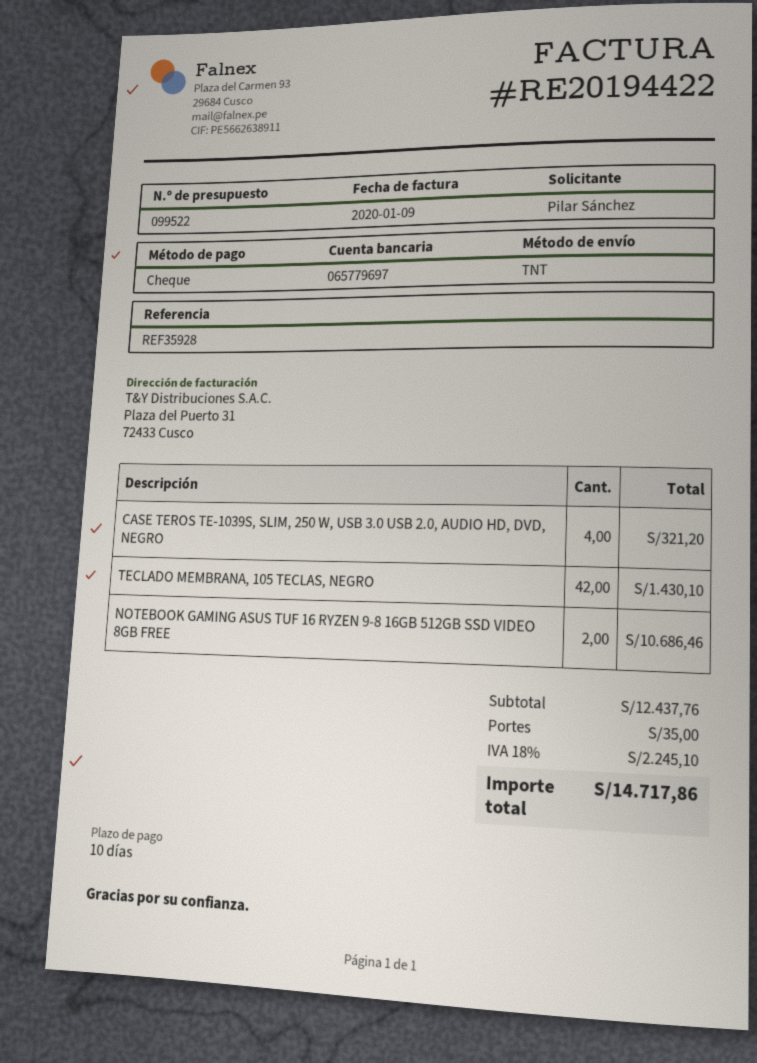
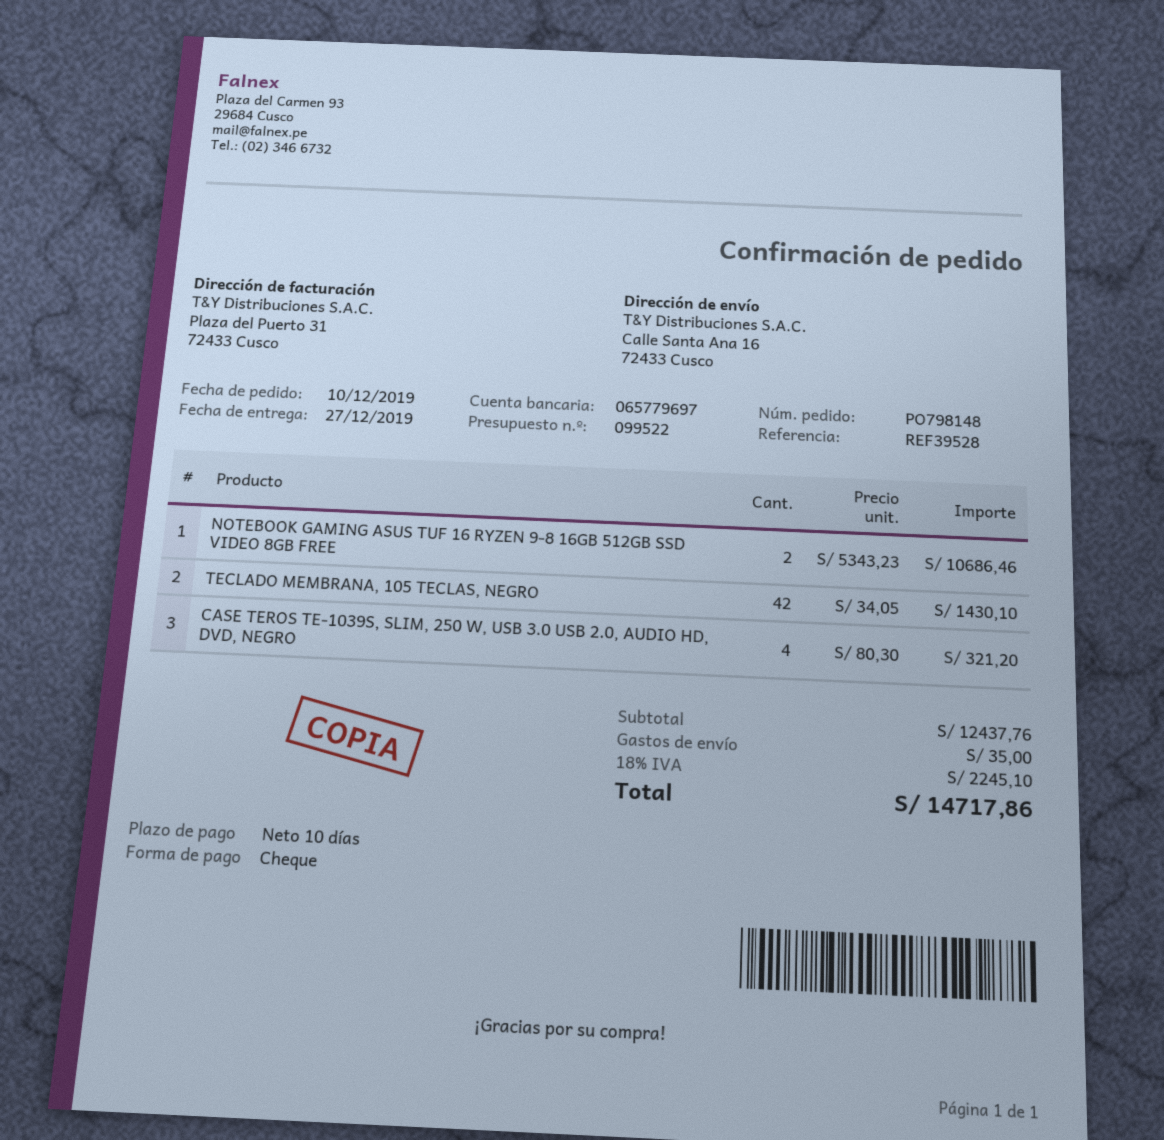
reference: REF35928 -> REF39528

